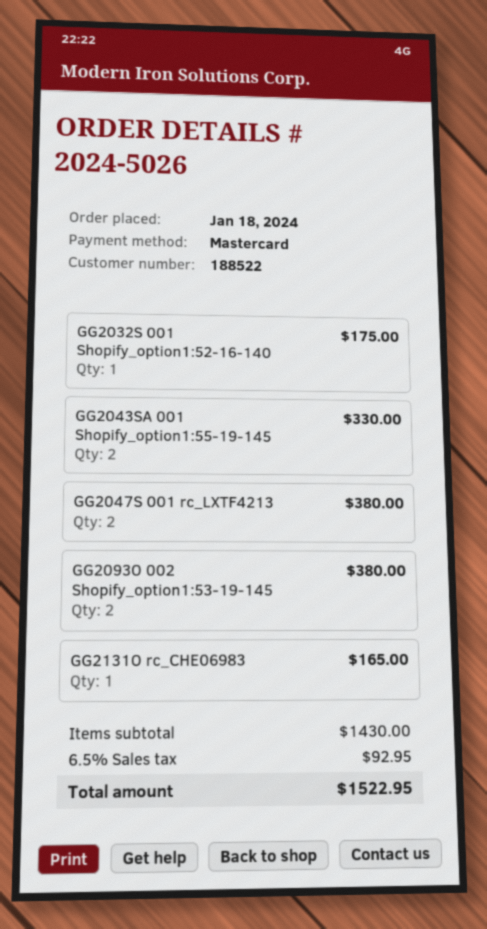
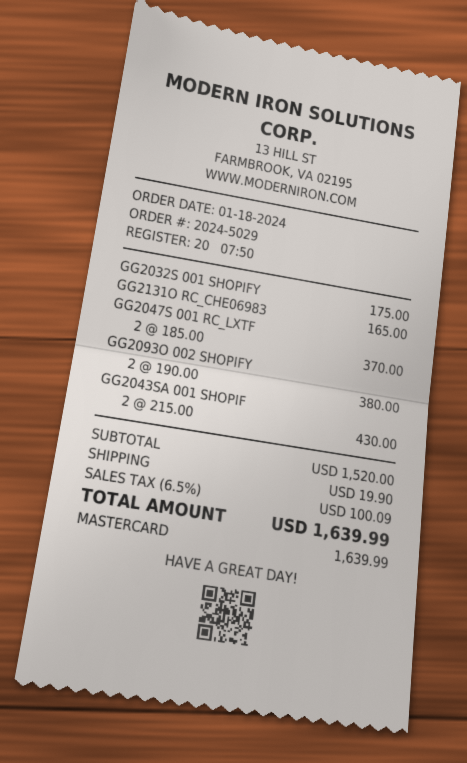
order number: 2024-5026 -> 2024-5029
GG2043SA 001 Shopify_option1:55-19-145: 2 for 330.00 -> 2 for 430.00
GG2047S 001 rc_LXTF4213: 2 for 380.00 -> 2 for 370.00
subtotal: 1430.00 -> 1520.00
shipping: none -> 19.90
tax: 6.5% = 92.95 -> 6.5% = 100.09
total: 1522.95 -> 1639.99

